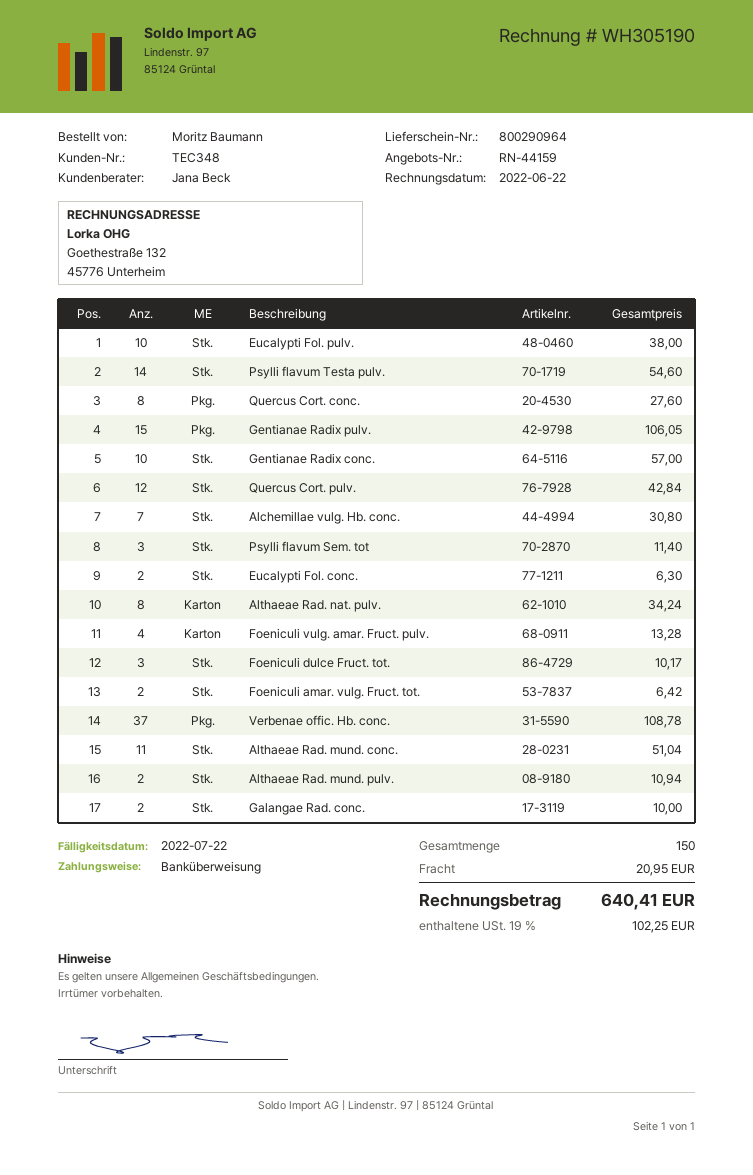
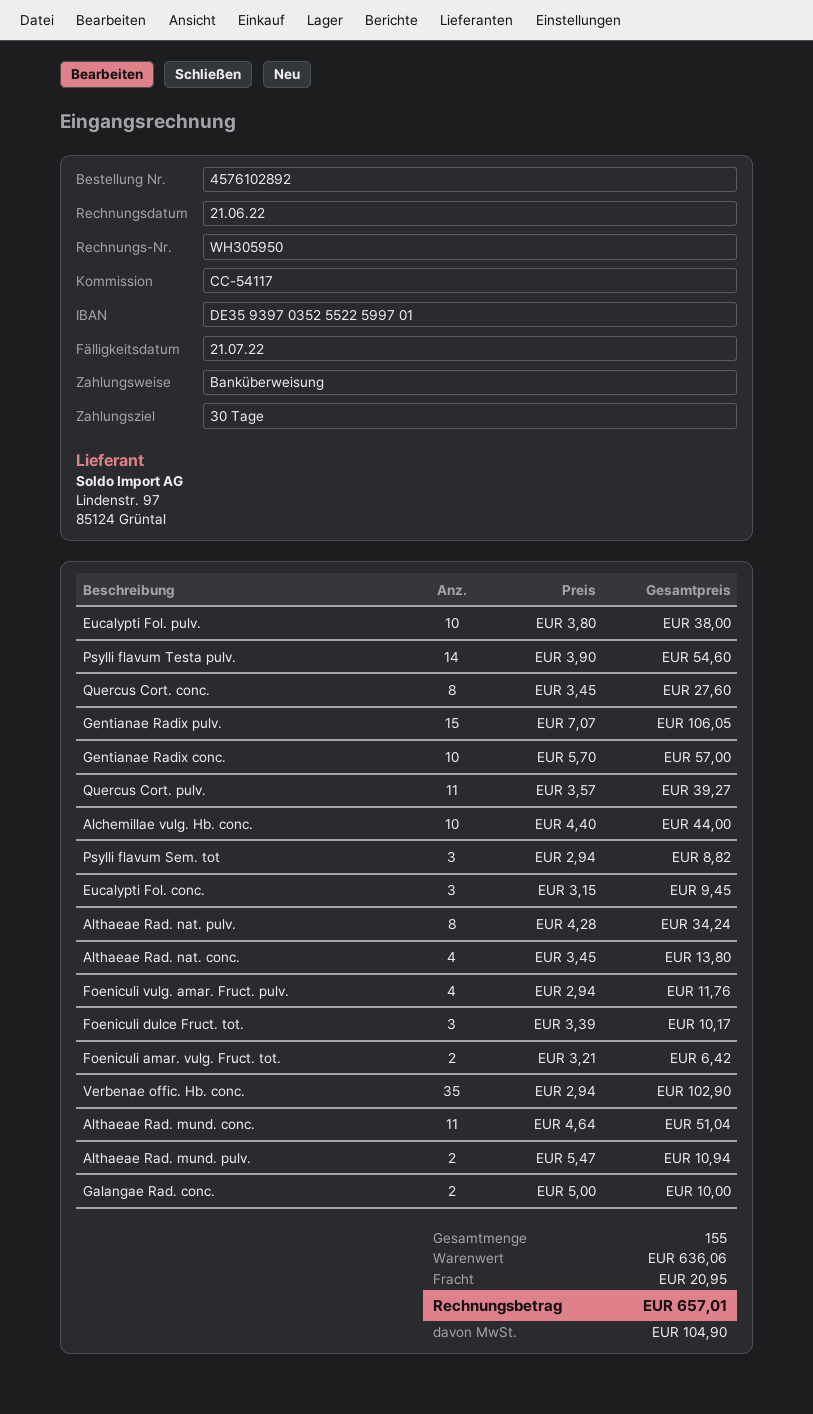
invoice number: WH305190 -> WH305950
invoice date: 2022-06-22 -> 2022-06-21
due date: 2022-07-22 -> 2022-07-21
Quercus Cort. pulv.: 12 for 42.84 -> 11 for 39.27
Alchemillae vulg. Hb. conc.: 7 for 30.80 -> 10 for 44.00
Psylli flavum Sem. tot: 3 for 11.40 -> 3 for 8.82
Eucalypti Fol. conc.: 2 for 6.30 -> 3 for 9.45
Foeniculi vulg. amar. Fruct. pulv.: 4 for 13.28 -> 4 for 11.76
Verbenae offic. Hb. conc.: 37 for 108.78 -> 35 for 102.90
Althaeae Rad. nat. conc.: none -> 4 for 13.80
total quantity: 150 -> 155
tax: 102.25 -> 104.90
total: 640.41 -> 657.01

